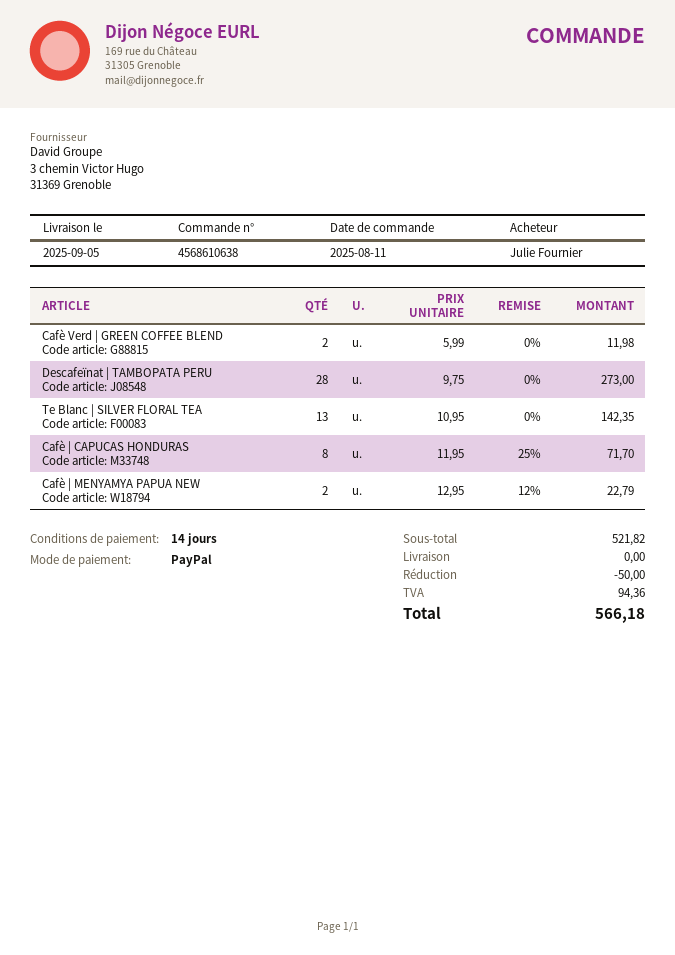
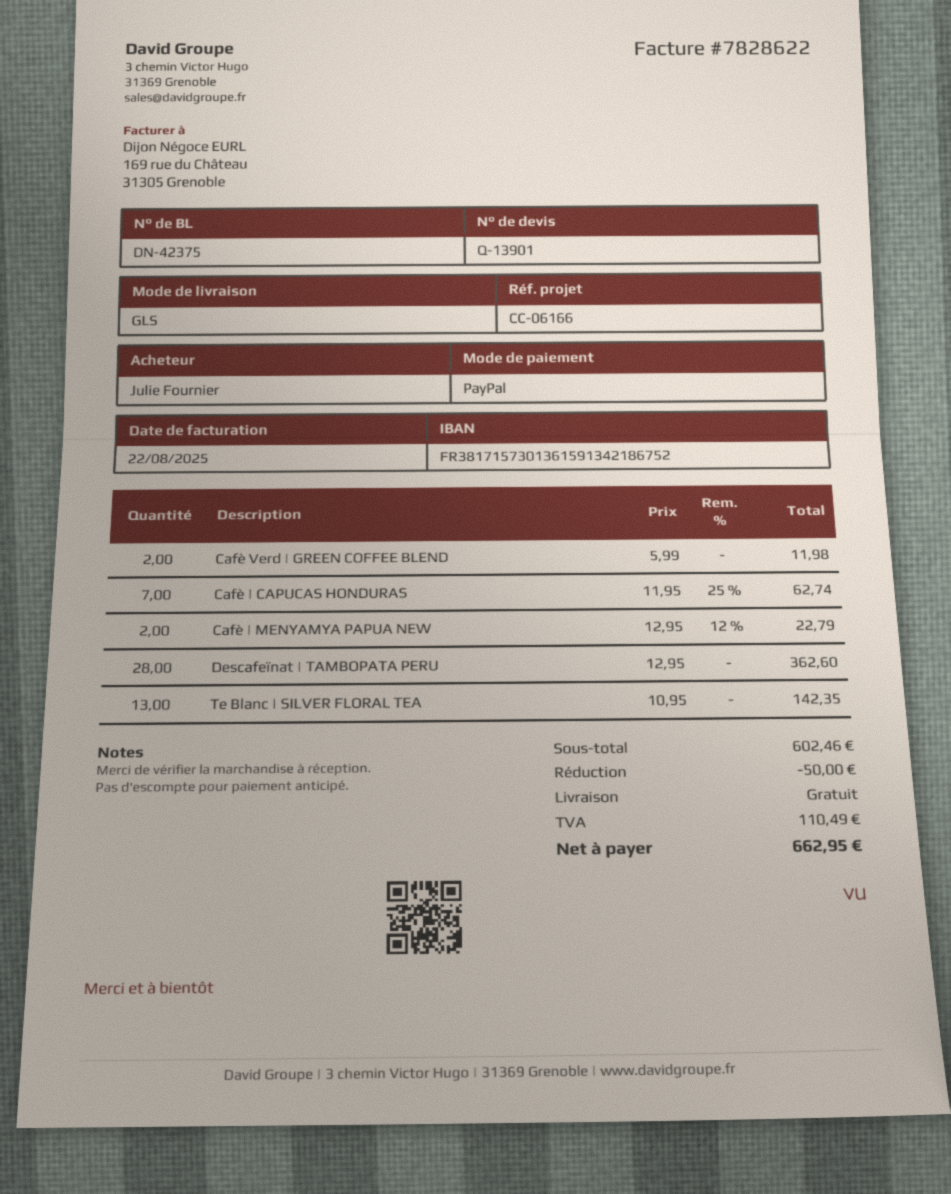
Descafeïnat | TAMBOPATA PERU: 28 x 9.75 = 273.00 -> 28 x 12.95 = 362.60
Cafè | CAPUCAS HONDURAS: 8 x 11.95 - 25% = 71.70 -> 7 x 11.95 - 25% = 62.74
subtotal: 521.82 -> 602.46
tax: 94.36 -> 110.49
total: 566.18 -> 662.95

